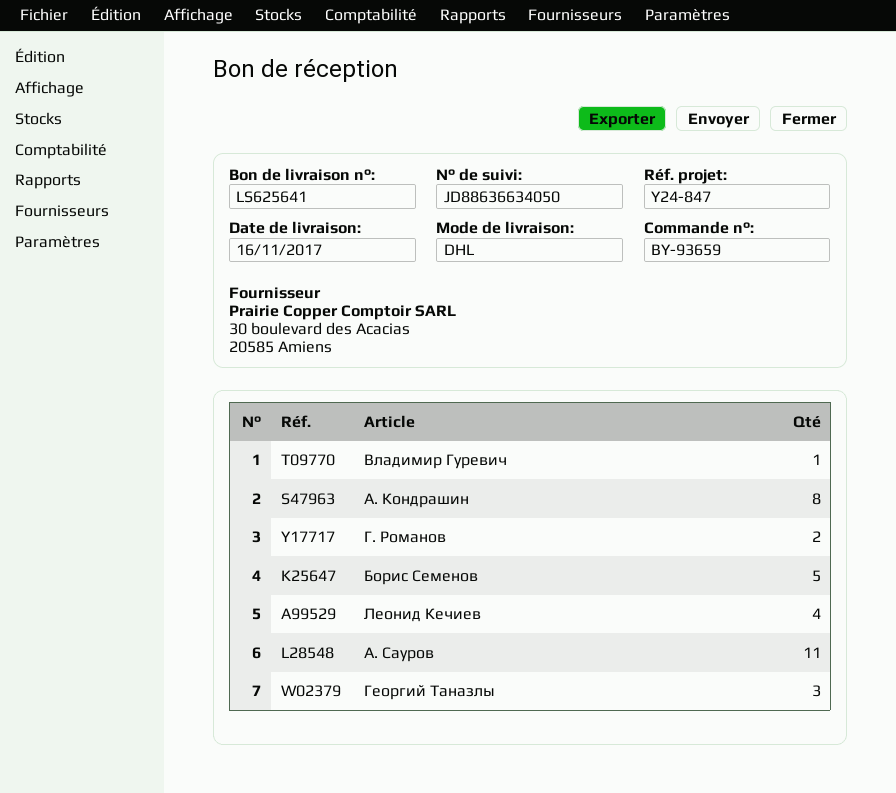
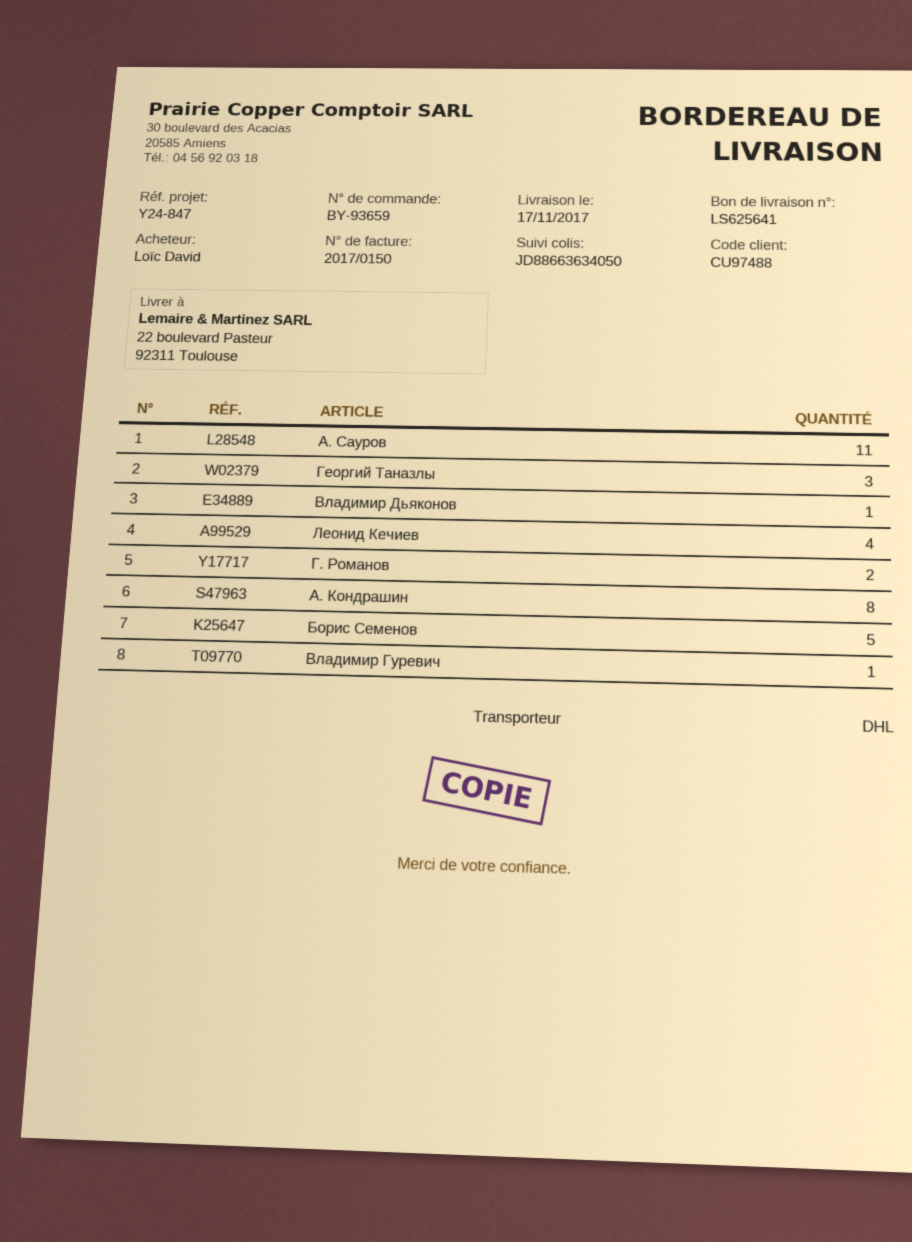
delivery date: 2017-11-16 -> 2017-11-17
tracking number: JD88636634050 -> JD88663634050
Владимир Дьяконов: none -> 1

